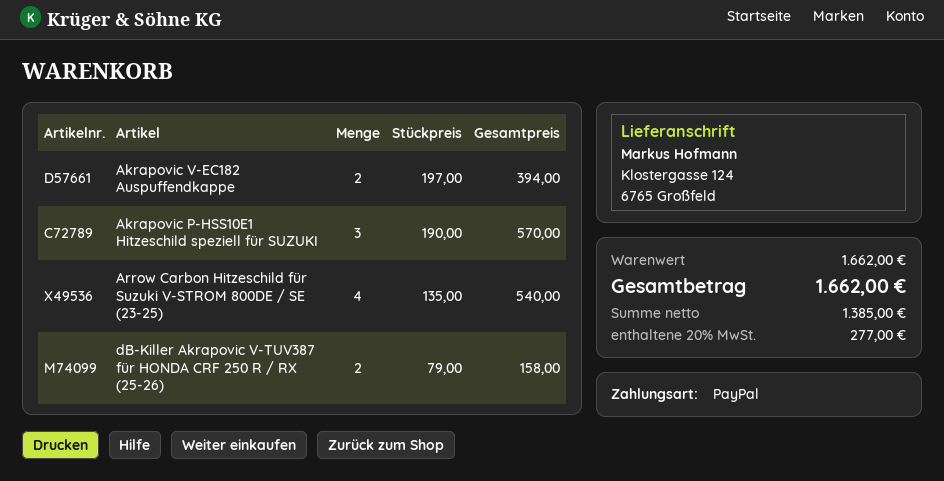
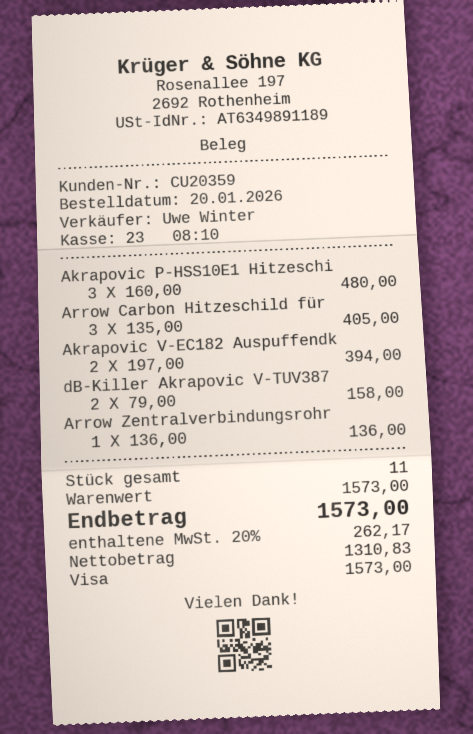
payment method: PayPal -> Visa
Akrapovic P-HSS10E1 Hitzeschild speziell für SUZUKI: 3 x 190.00 = 570.00 -> 3 x 160.00 = 480.00
Arrow Carbon Hitzeschild für Suzuki V-STROM 800DE / SE (23-25): 4 x 135.00 = 540.00 -> 3 x 135.00 = 405.00
Arrow Zentralverbindungsrohr: none -> 1 x 136.00 = 136.00
subtotal: 1662.00 -> 1573.00
net: 1385.00 -> 1310.83
tax: 20% = 277.00 -> 20% = 262.17
total: 1662.00 -> 1573.00

